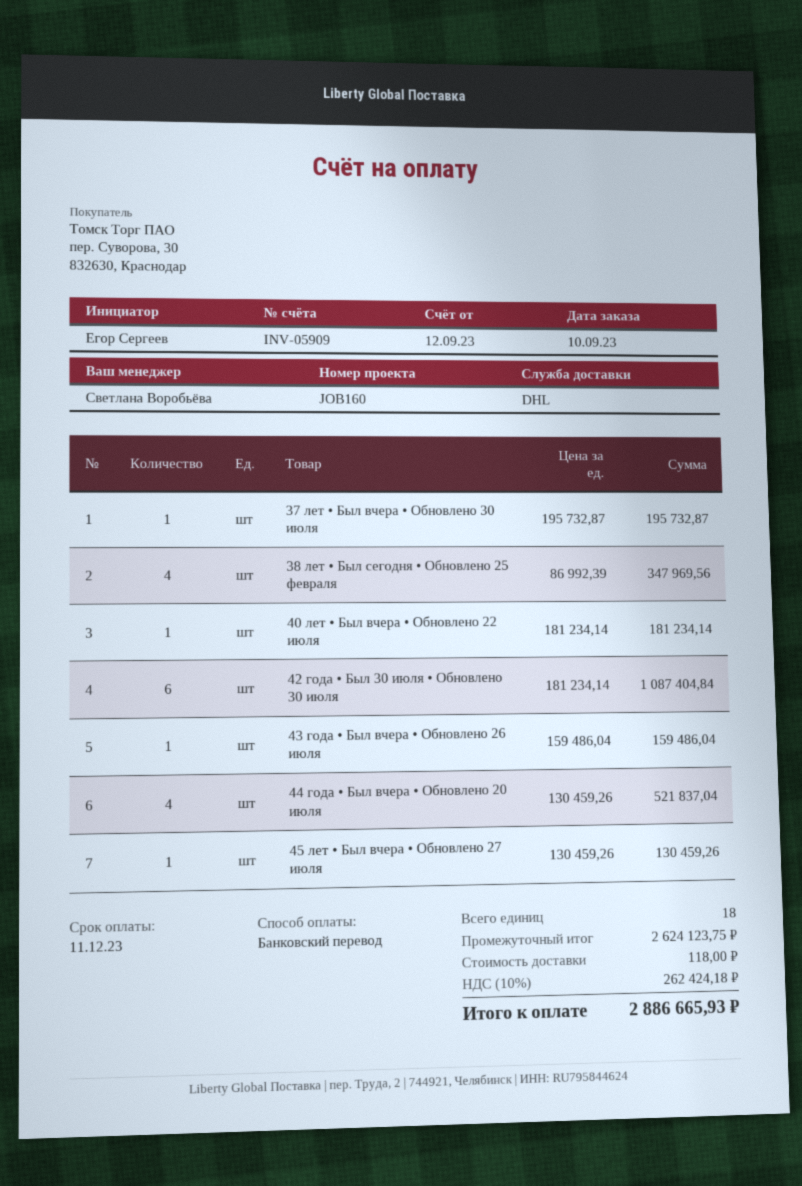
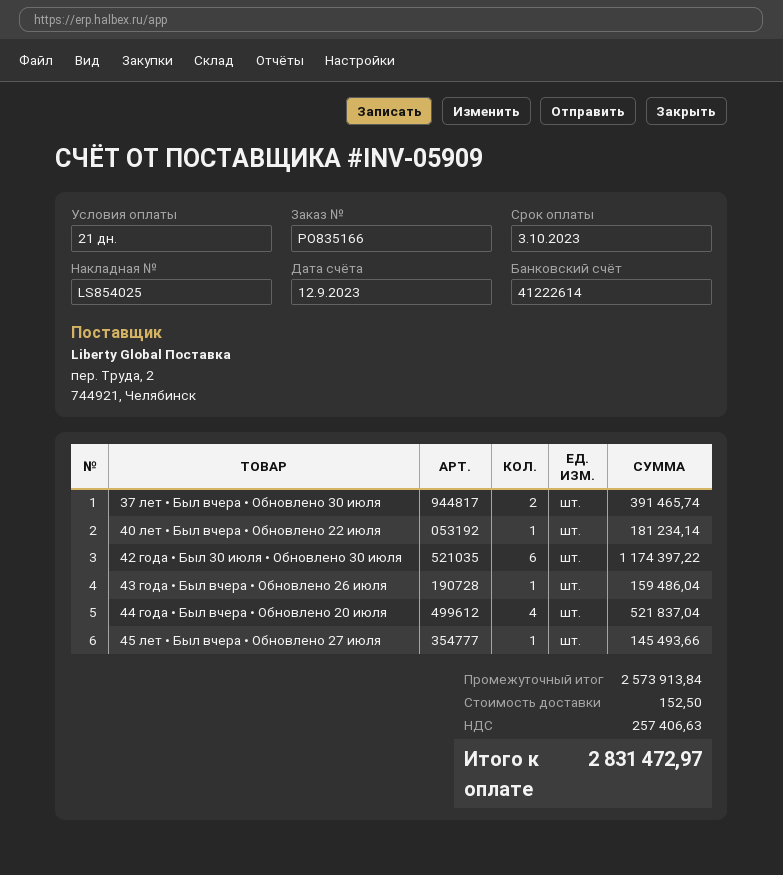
due date: 2023-12-11 -> 2023-10-03
37 лет • Был вчера • Обновлено 30 июля: 1 for 195732.87 -> 2 for 391465.74
38 лет • Был сегодня • Обновлено 25 февраля: 4 for 347969.56 -> none
42 года • Был 30 июля • Обновлено 30 июля: 6 for 1087404.84 -> 6 for 1174397.22
45 лет • Был вчера • Обновлено 27 июля: 1 for 130459.26 -> 1 for 145493.66
subtotal: 2624123.75 -> 2573913.84
shipping: 118.00 -> 152.50
tax: 262424.18 -> 257406.63
total: 2886665.93 -> 2831472.97

